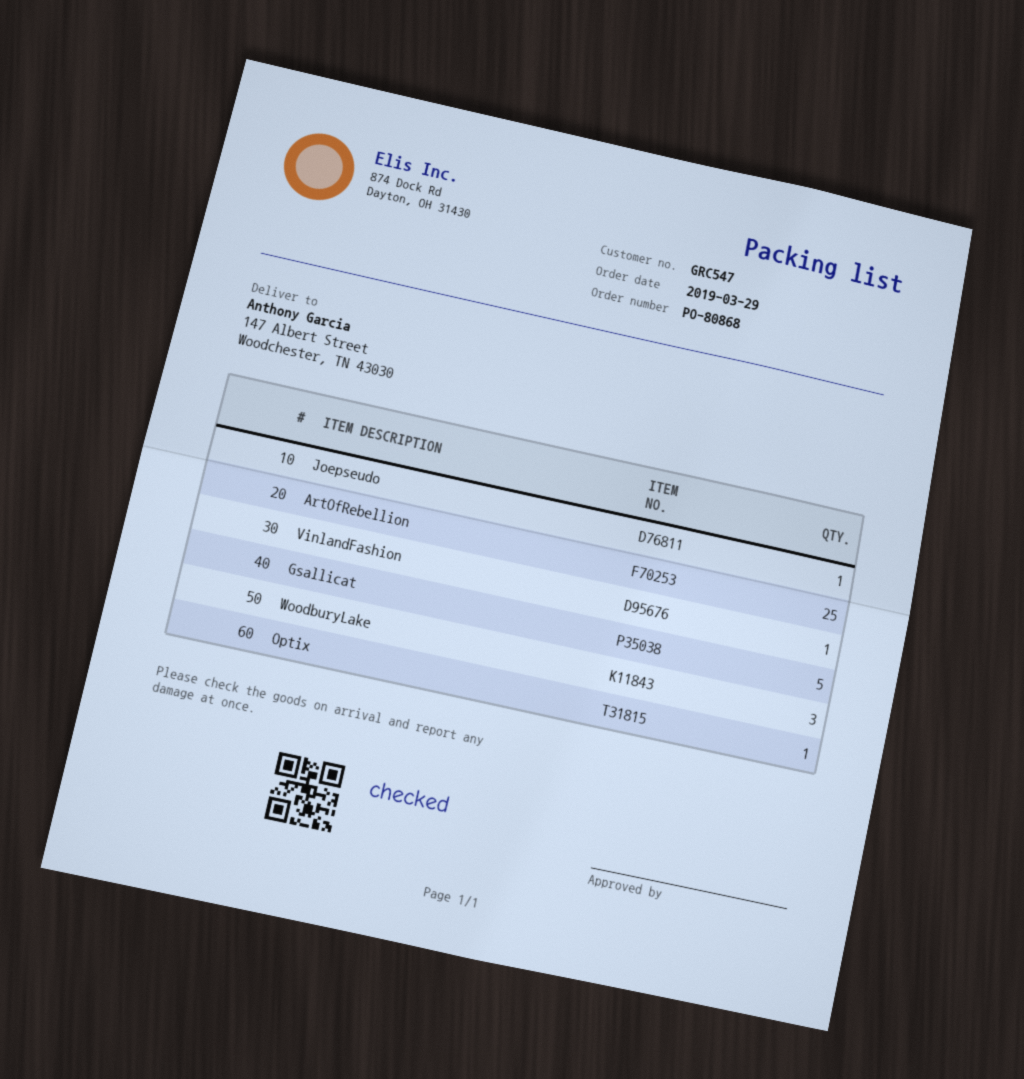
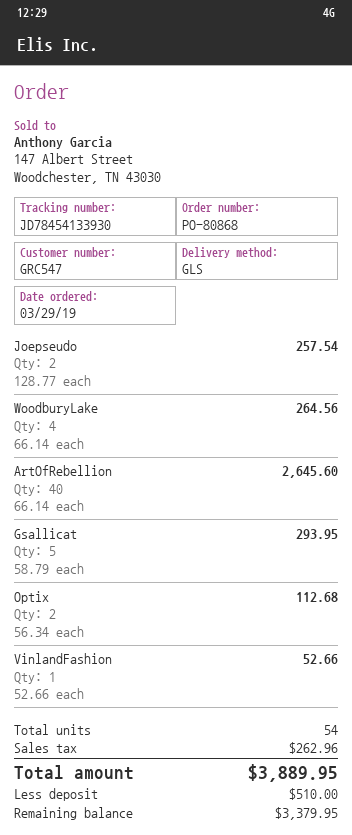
Joepseudo: 1 -> 2
ArtOfRebellion: 25 -> 40
WoodburyLake: 3 -> 4
Optix: 1 -> 2

